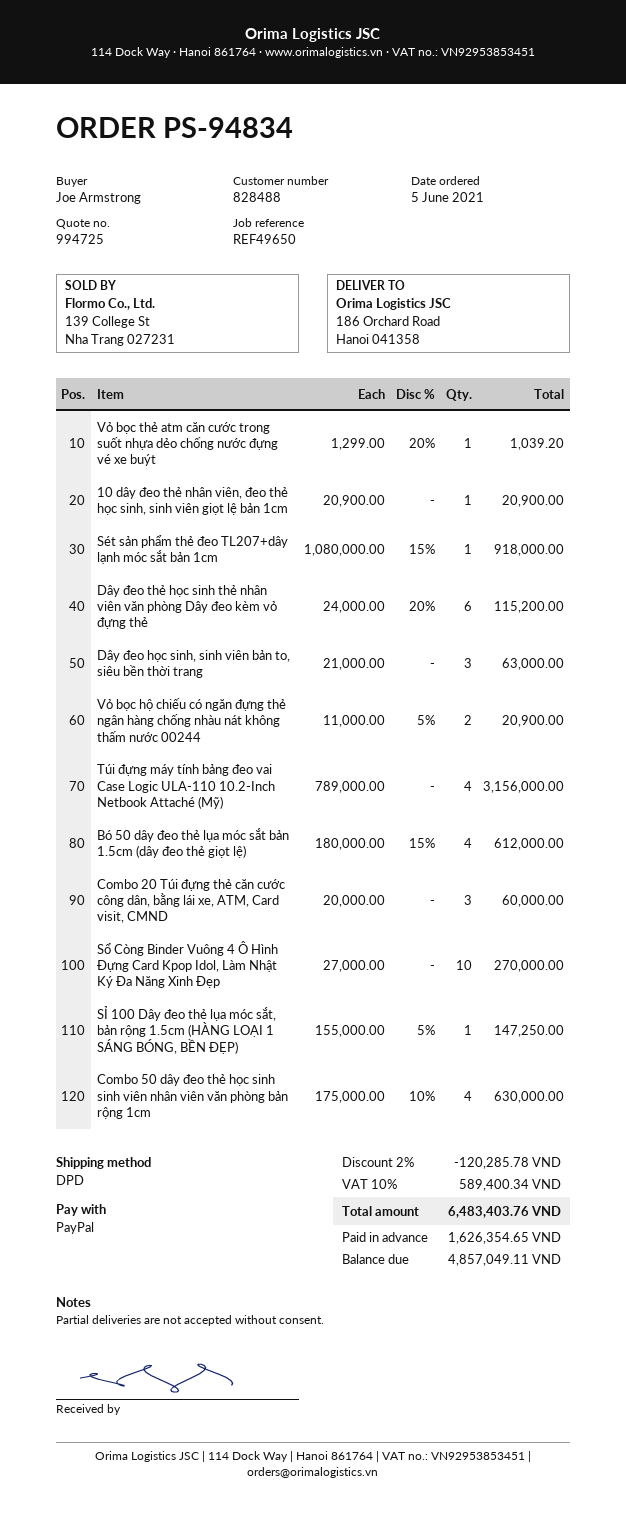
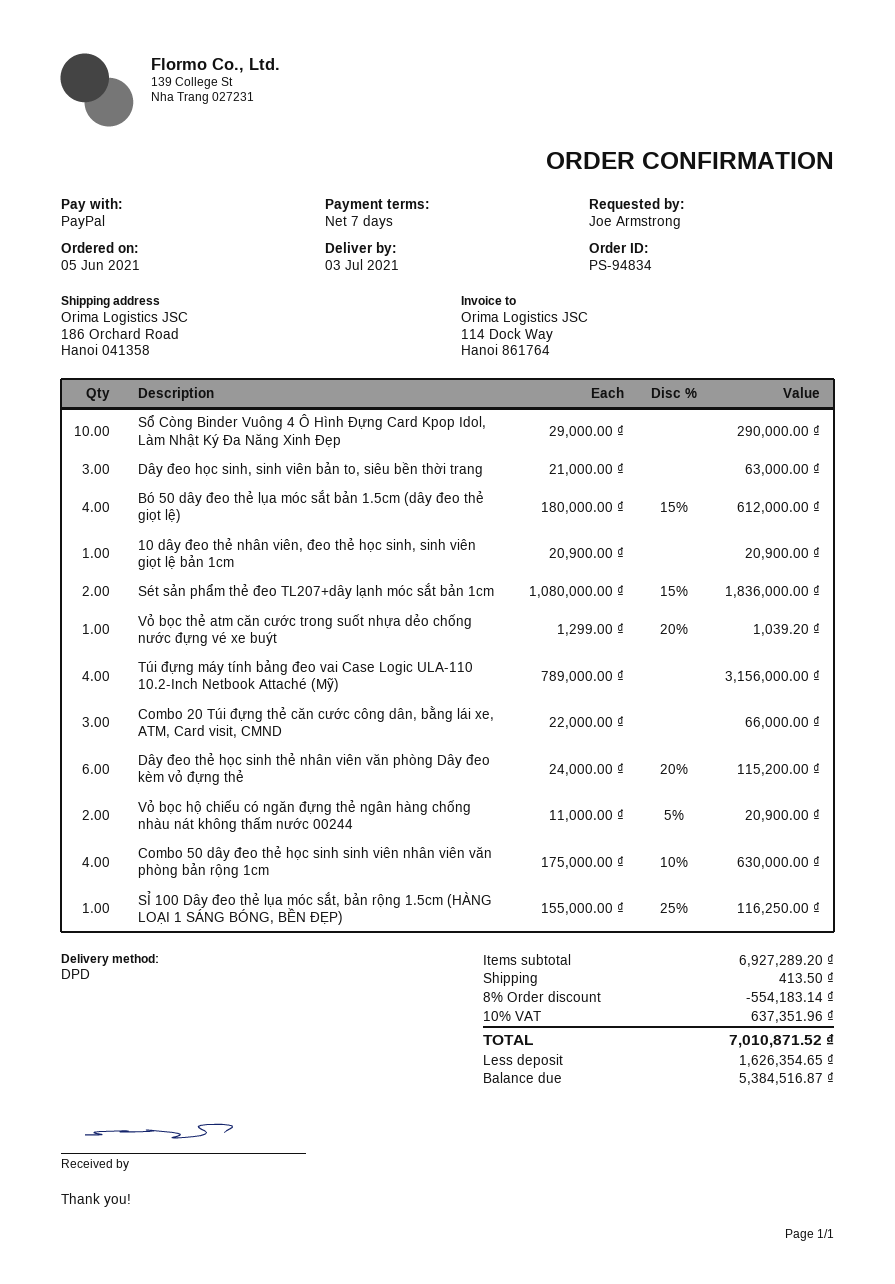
Sét sản phẩm thẻ đeo TL207+dây lạnh móc sắt bản 1cm: 1 x 1080000.00 - 15% = 918000.00 -> 2 x 1080000.00 - 15% = 1836000.00
Combo 20 Túi đựng thẻ căn cước công dân, bằng lái xe, ATM, Card visit, CMND: 3 x 20000.00 = 60000.00 -> 3 x 22000.00 = 66000.00
Sổ Còng Binder Vuông 4 Ô Hình Đựng Card Kpop Idol, Làm Nhật Ký Đa Năng Xinh Đẹp: 10 x 27000.00 = 270000.00 -> 10 x 29000.00 = 290000.00
SỈ 100 Dây đeo thẻ lụa móc sắt, bản rộng 1.5cm (HÀNG LOẠI 1 SÁNG BÓNG, BỀN ĐẸP): 1 x 155000.00 - 5% = 147250.00 -> 1 x 155000.00 - 25% = 116250.00
discount: 2% = 120285.78 -> 8% = 554183.14
shipping: none -> 413.50
tax: 10% = 589400.34 -> 10% = 637351.96
total: 6483403.76 -> 7010871.52
balance: 4857049.11 -> 5384516.87

